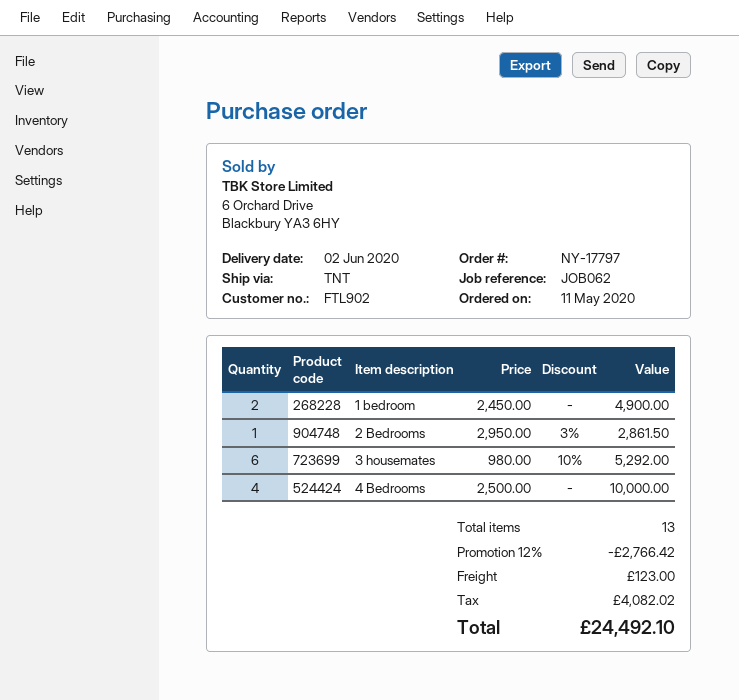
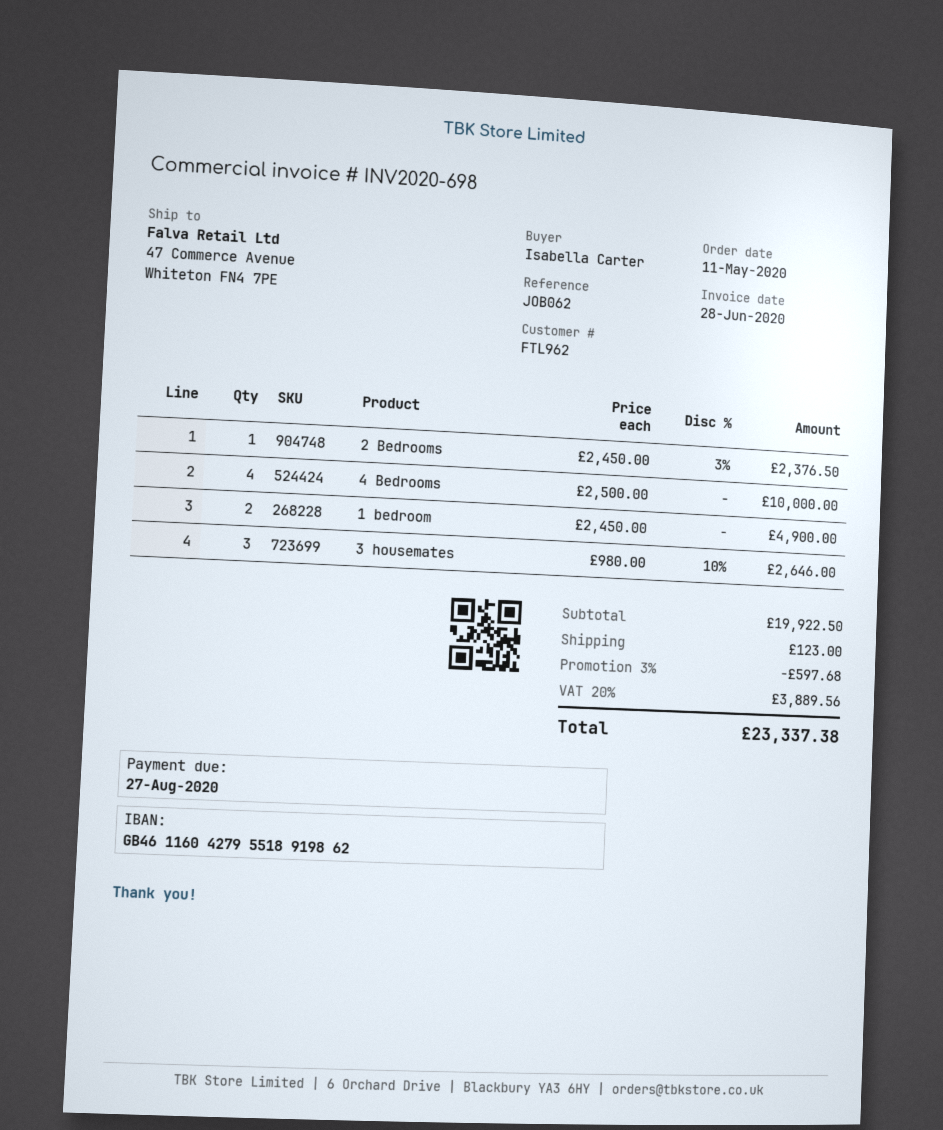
customer number: FTL902 -> FTL962
2 Bedrooms: 1 x 2950.00 - 3% = 2861.50 -> 1 x 2450.00 - 3% = 2376.50
3 housemates: 6 x 980.00 - 10% = 5292.00 -> 3 x 980.00 - 10% = 2646.00
discount: 12% = 2766.42 -> 3% = 597.68
tax: 4082.02 -> 3889.56
total: 24492.10 -> 23337.38

